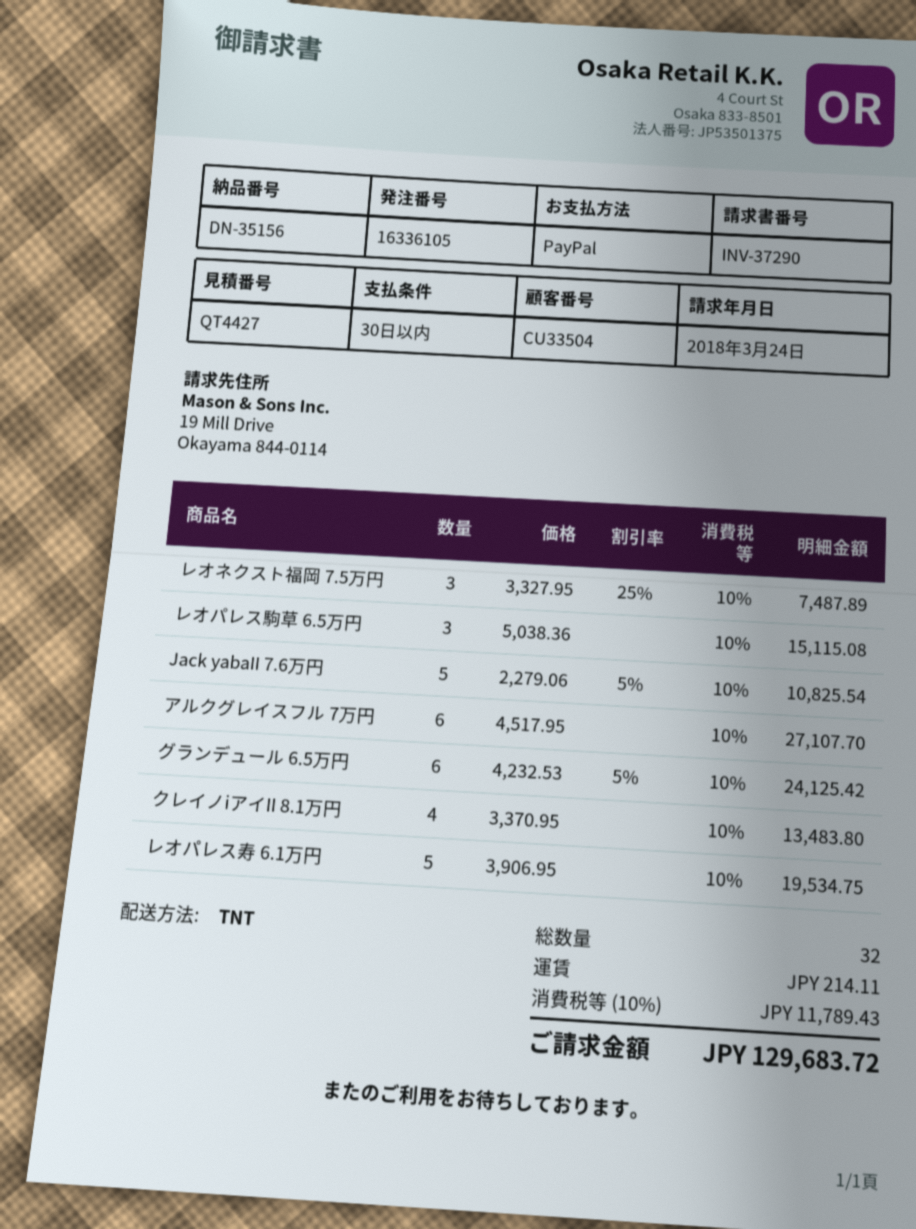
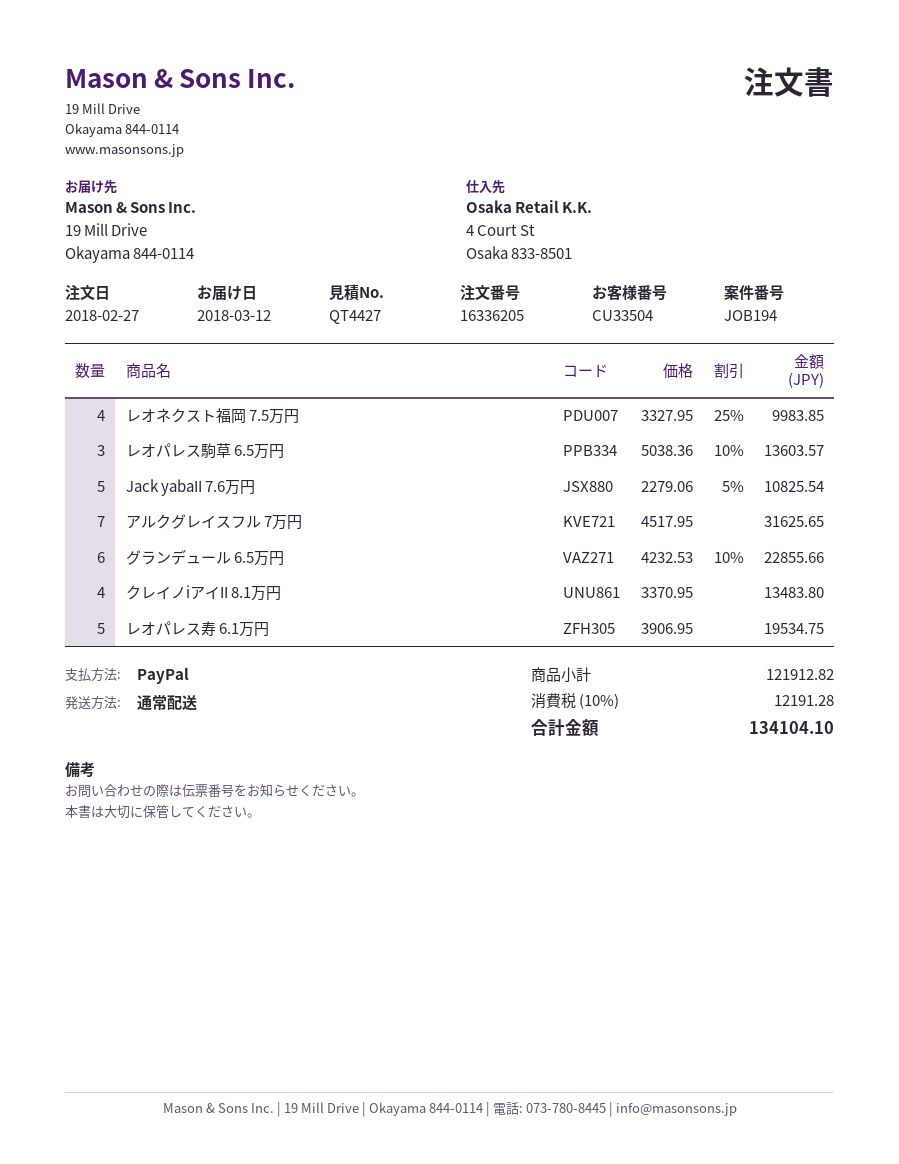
order number: 16336105 -> 16336205
shipping method: TNT -> standard
レオネクスト福岡 7.5万円: 3 x 3327.95 - 25% = 7487.89 -> 4 x 3327.95 - 25% = 9983.85
レオパレス駒草 6.5万円: 3 x 5038.36 = 15115.08 -> 3 x 5038.36 - 10% = 13603.57
アルクグレイスフル 7万円: 6 x 4517.95 = 27107.70 -> 7 x 4517.95 = 31625.65
グランデュール 6.5万円: 6 x 4232.53 - 5% = 24125.42 -> 6 x 4232.53 - 10% = 22855.66
shipping: 214.11 -> none
tax: 10% = 11789.43 -> 10% = 12191.28
total: 129683.72 -> 134104.10

